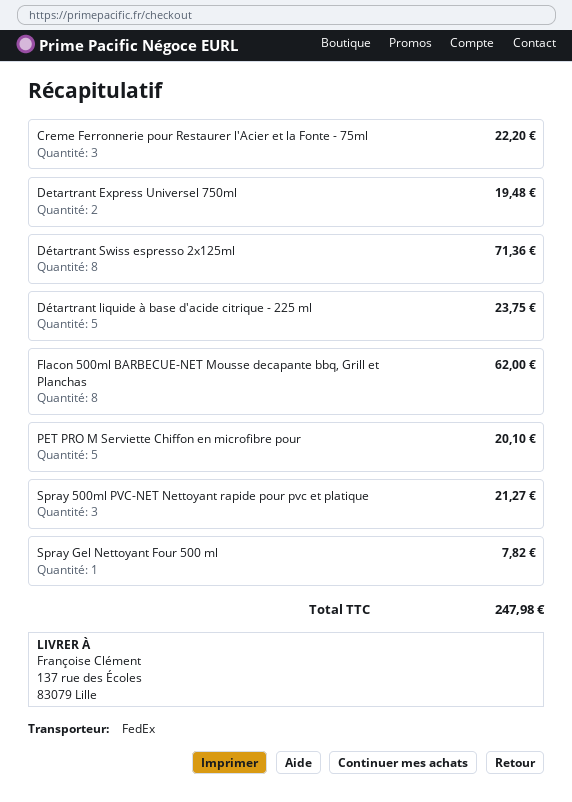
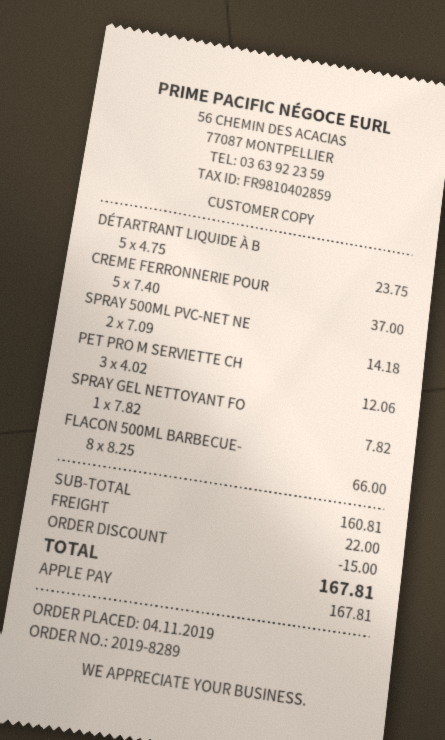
Creme Ferronnerie pour Restaurer l'Acier et la Fonte - 75ml: 3 for 22.20 -> 5 for 37.00
Detartrant Express Universel 750ml: 2 for 19.48 -> none
Détartrant Swiss espresso 2x125ml: 8 for 71.36 -> none
Flacon 500ml BARBECUE-NET Mousse decapante bbq, Grill et Planchas: 8 for 62.00 -> 8 for 66.00
PET PRO M Serviette Chiffon en microfibre pour: 5 for 20.10 -> 3 for 12.06
Spray 500ml PVC-NET Nettoyant rapide pour pvc et platique: 3 for 21.27 -> 2 for 14.18
discount: none -> 15.00
shipping: none -> 22.00
total: 247.98 -> 167.81

